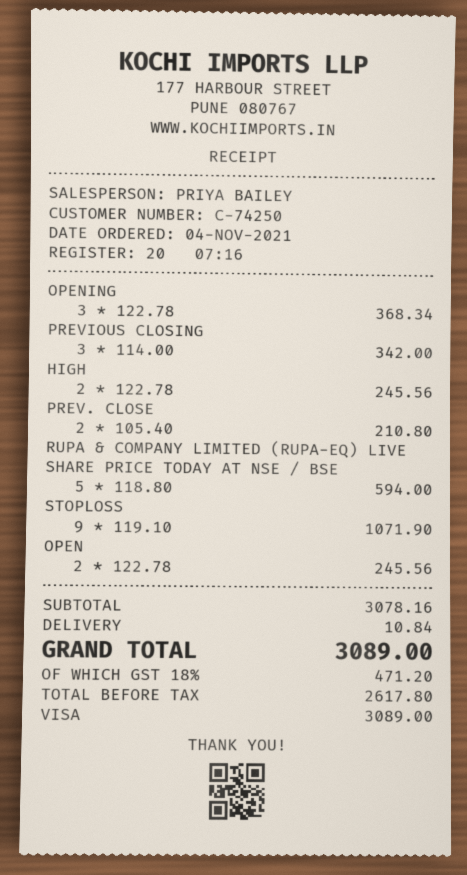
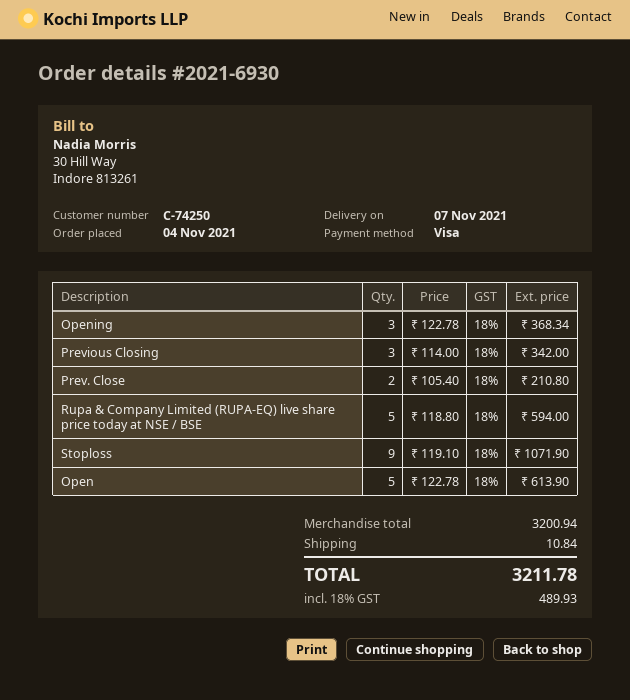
HIGH: 2 x 122.78 = 245.56 -> none
OPEN: 2 x 122.78 = 245.56 -> 5 x 122.78 = 613.90
subtotal: 3078.16 -> 3200.94
tax: 18% = 471.20 -> 18% = 489.93
total: 3089.00 -> 3211.78

